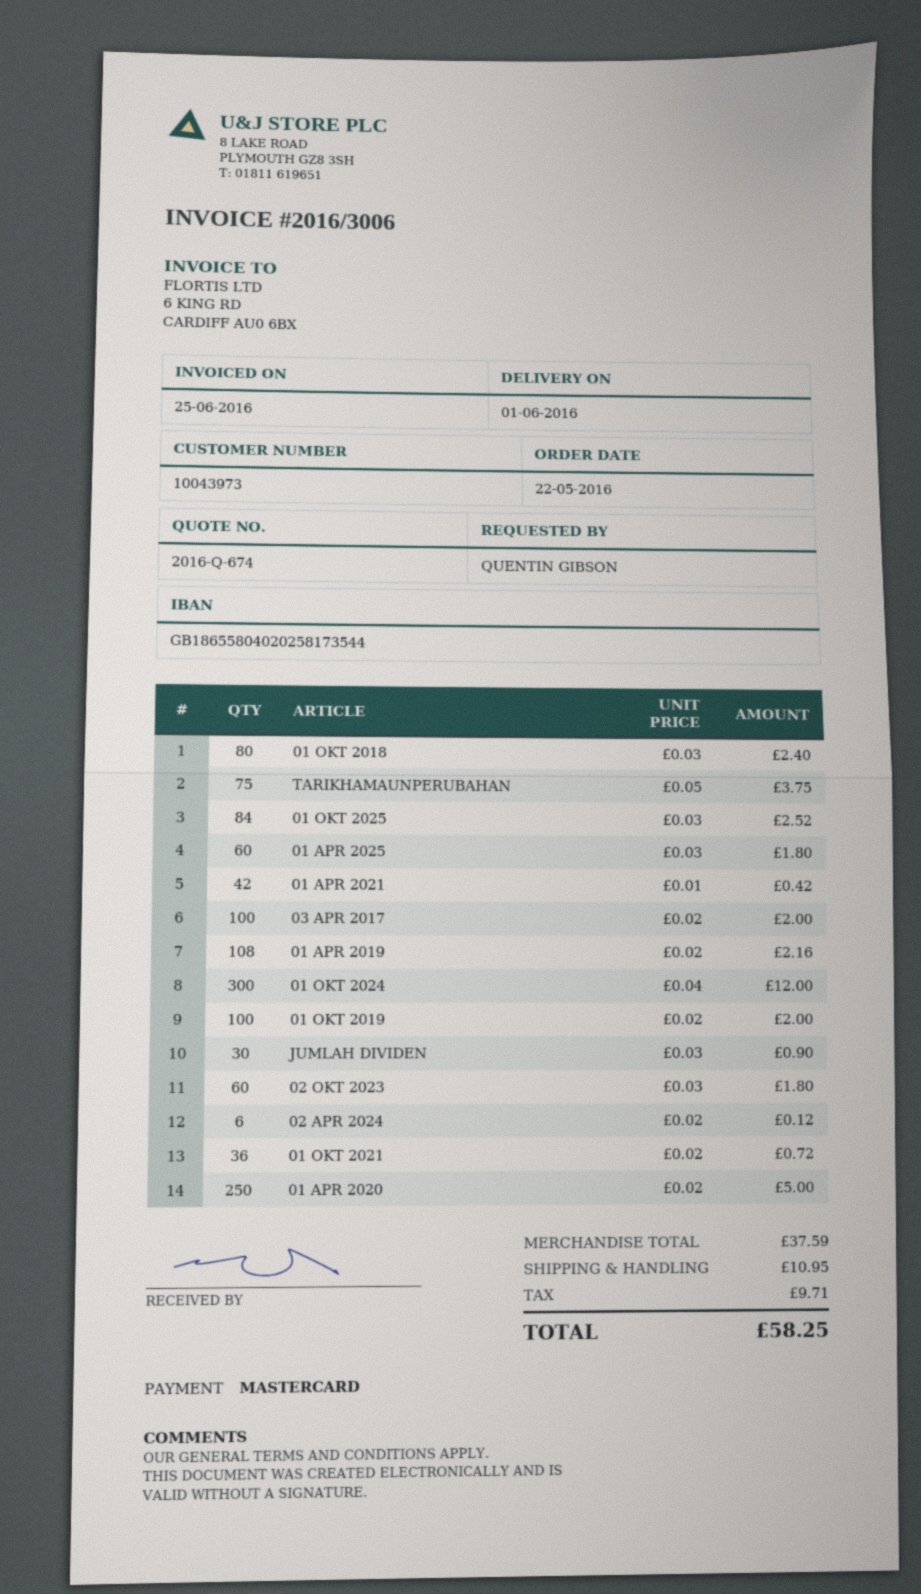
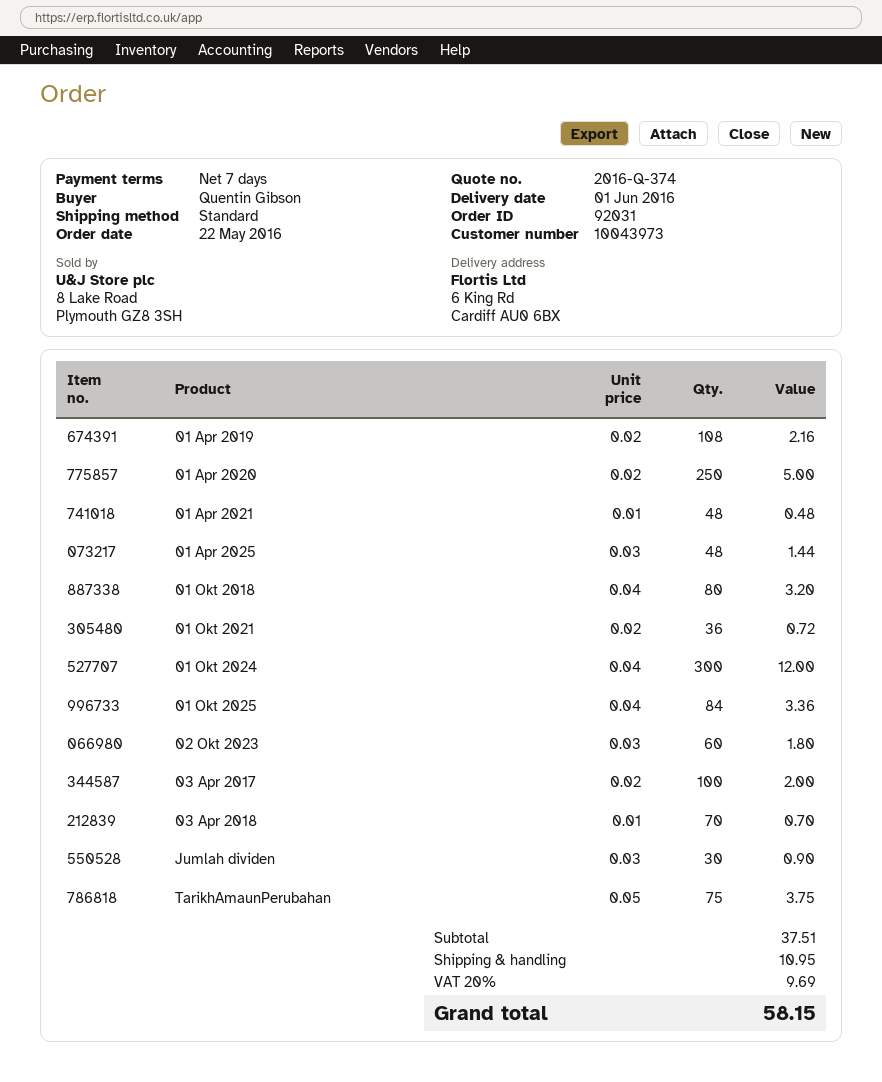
quote number: 2016-Q-674 -> 2016-Q-374
01 OKT 2018: 80 x 0.03 = 2.40 -> 80 x 0.04 = 3.20
01 OKT 2025: 84 x 0.03 = 2.52 -> 84 x 0.04 = 3.36
01 APR 2025: 60 x 0.03 = 1.80 -> 48 x 0.03 = 1.44
01 APR 2021: 42 x 0.01 = 0.42 -> 48 x 0.01 = 0.48
01 OKT 2019: 100 x 0.02 = 2.00 -> none
02 APR 2024: 6 x 0.02 = 0.12 -> none
03 Apr 2018: none -> 70 x 0.01 = 0.70
subtotal: 37.59 -> 37.51
tax: 9.71 -> 9.69
total: 58.25 -> 58.15

